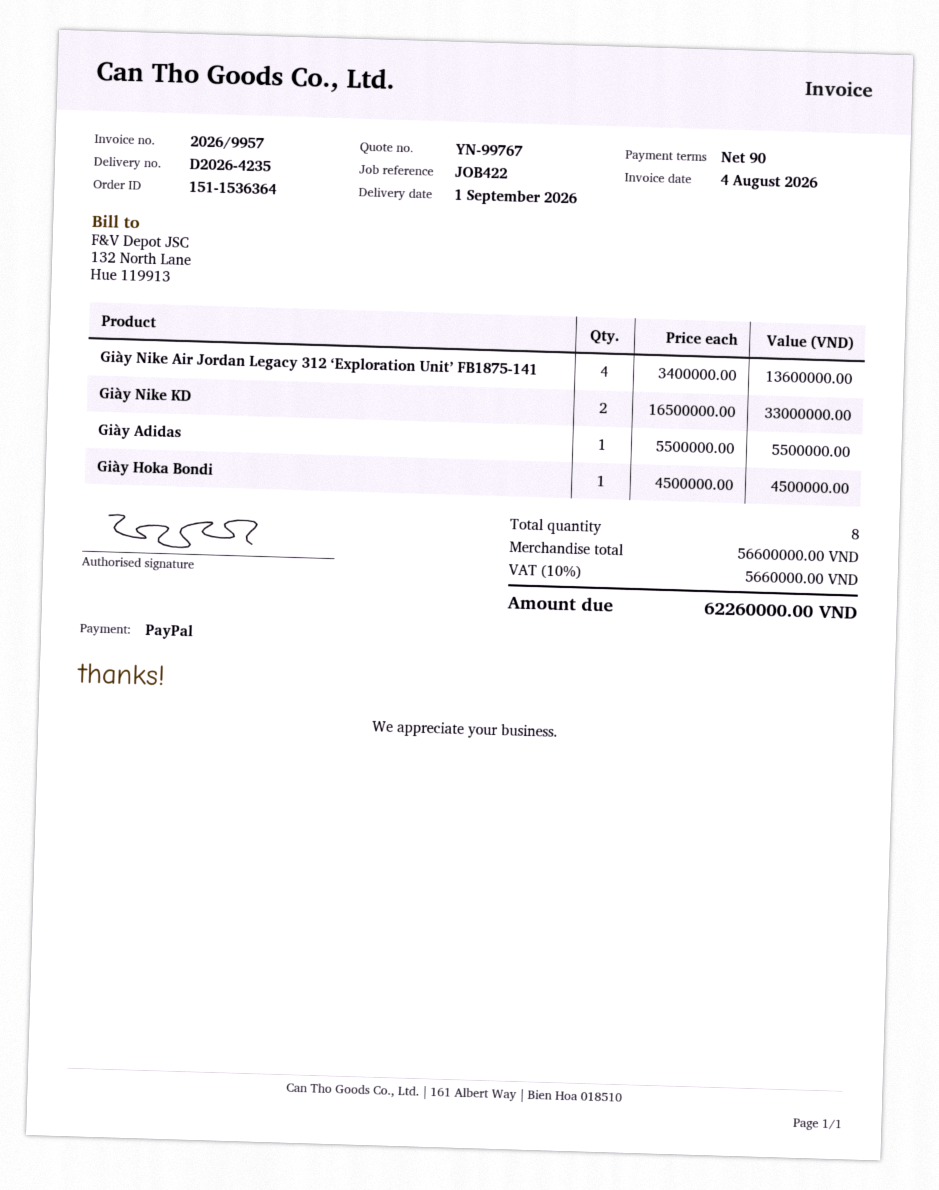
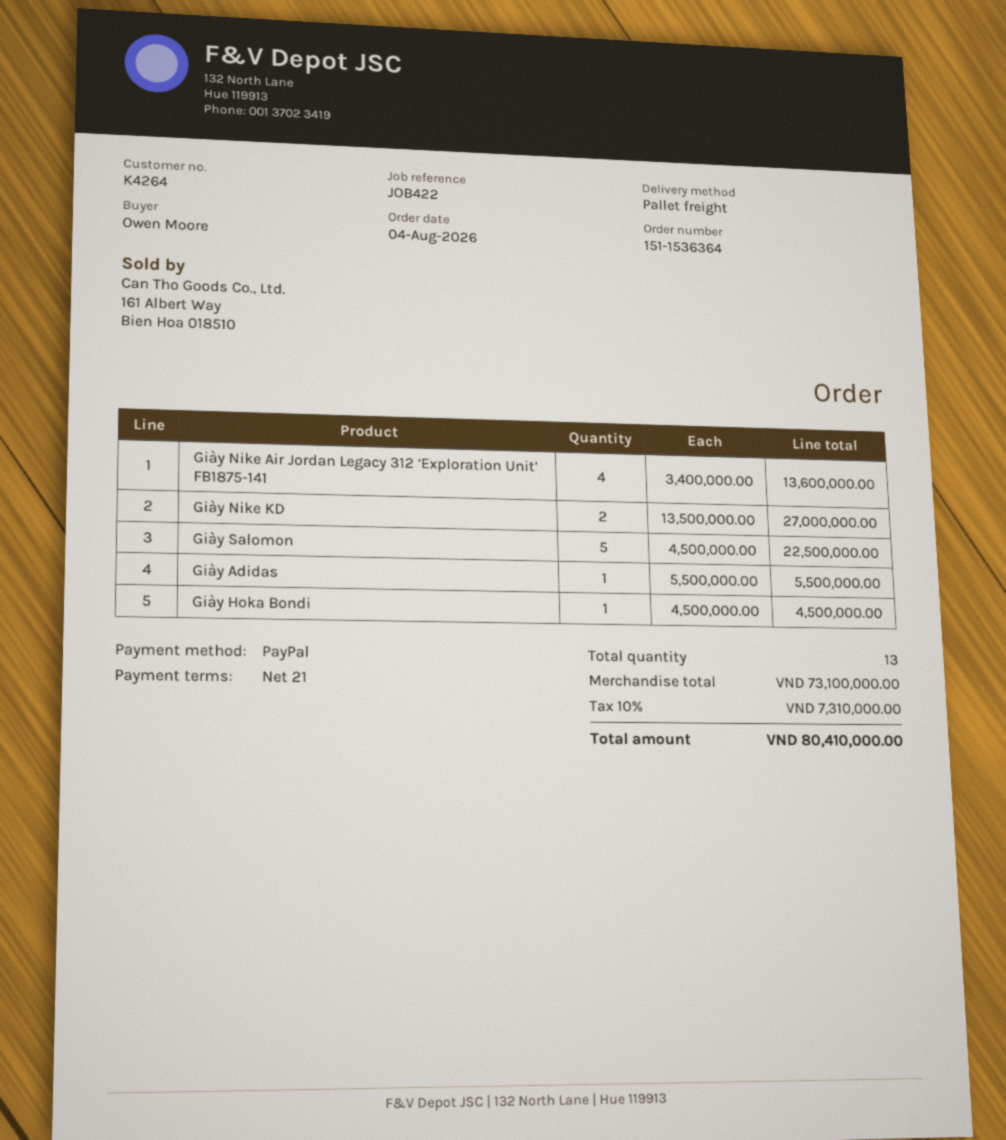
payment terms: 90 days -> 21 days
Giày Nike KD: 2 x 16500000.00 = 33000000.00 -> 2 x 13500000.00 = 27000000.00
Giày Salomon: none -> 5 x 4500000.00 = 22500000.00
total quantity: 8 -> 13
subtotal: 56600000.00 -> 73100000.00
tax: 10% = 5660000.00 -> 10% = 7310000.00
total: 62260000.00 -> 80410000.00

